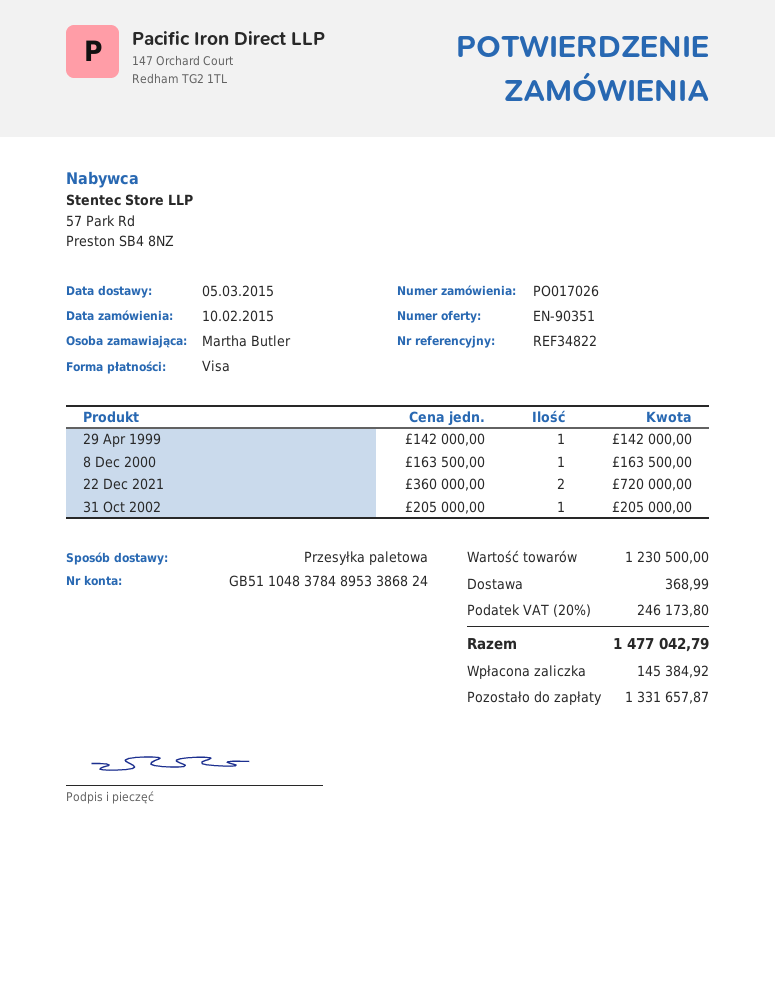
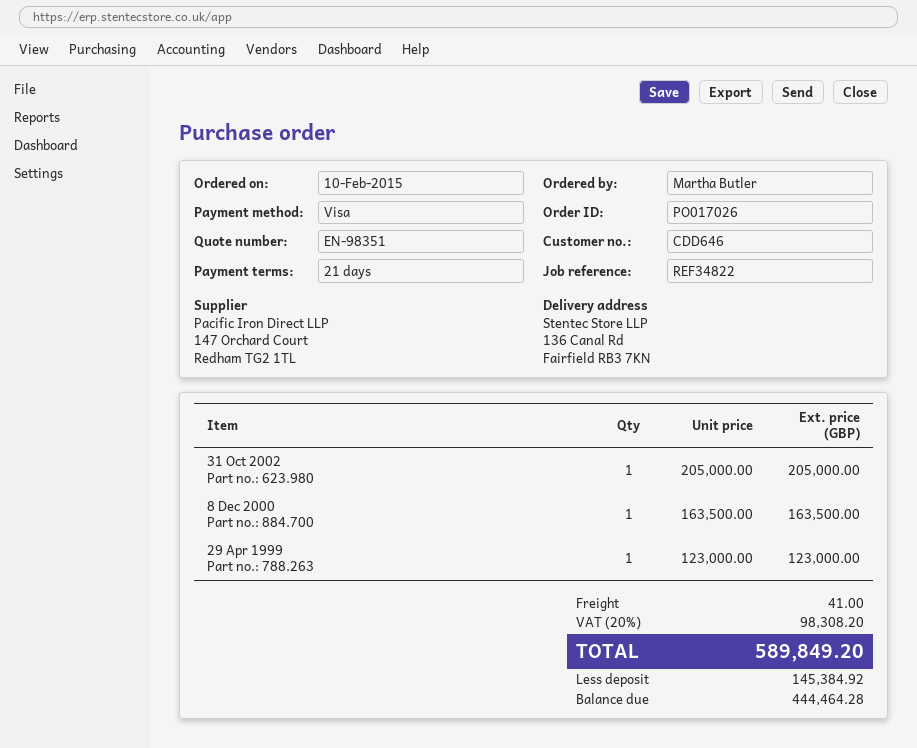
quote number: EN-90351 -> EN-98351
29 Apr 1999: 1 x 142000.00 = 142000.00 -> 1 x 123000.00 = 123000.00
22 Dec 2021: 2 x 360000.00 = 720000.00 -> none
shipping: 368.99 -> 41.00
tax: 20% = 246173.80 -> 20% = 98308.20
total: 1477042.79 -> 589849.20
balance: 1331657.87 -> 444464.28

